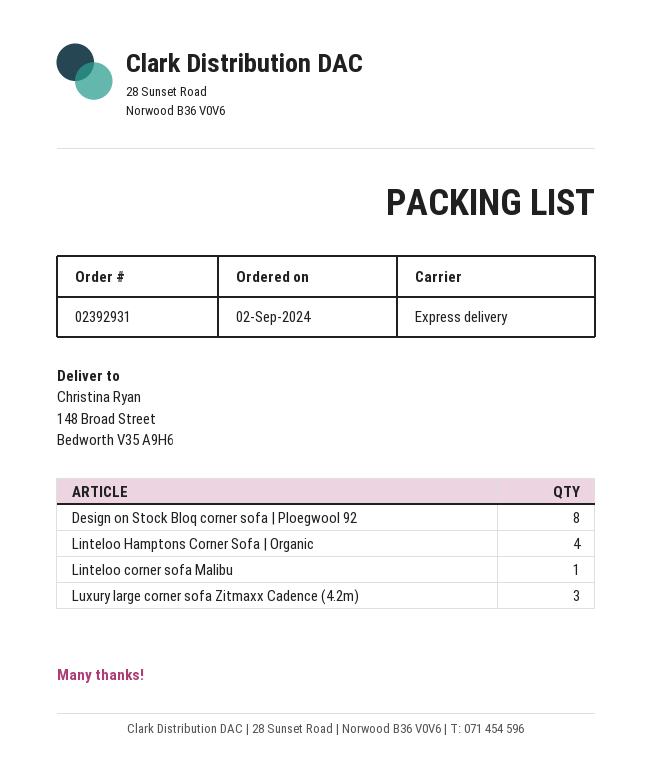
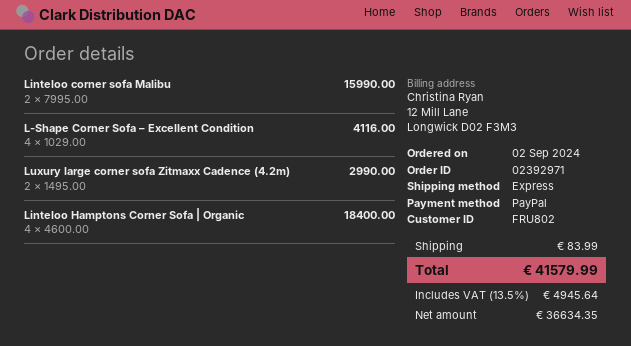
order number: 02392931 -> 02392971
Design on Stock Bloq corner sofa | Ploegwool 92: 8 -> none
Linteloo corner sofa Malibu: 1 -> 2
Luxury large corner sofa Zitmaxx Cadence (4.2m): 3 -> 2
L-Shape Corner Sofa – Excellent Condition: none -> 4

